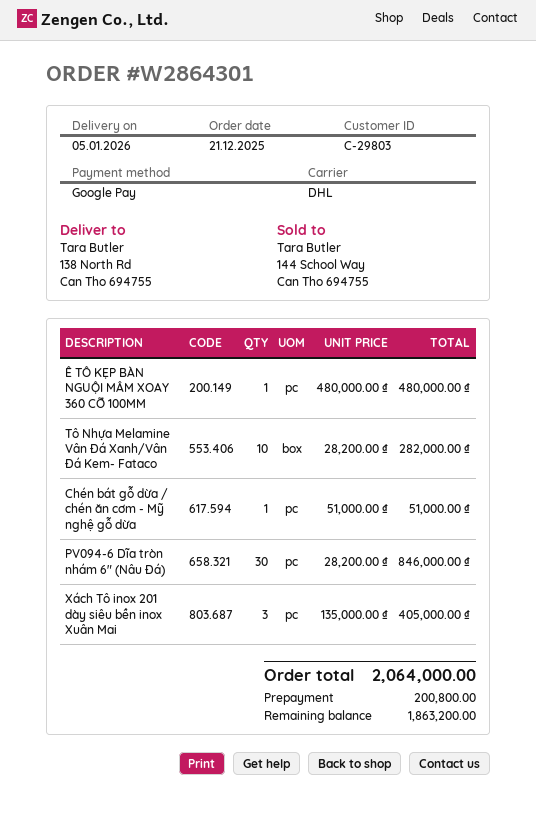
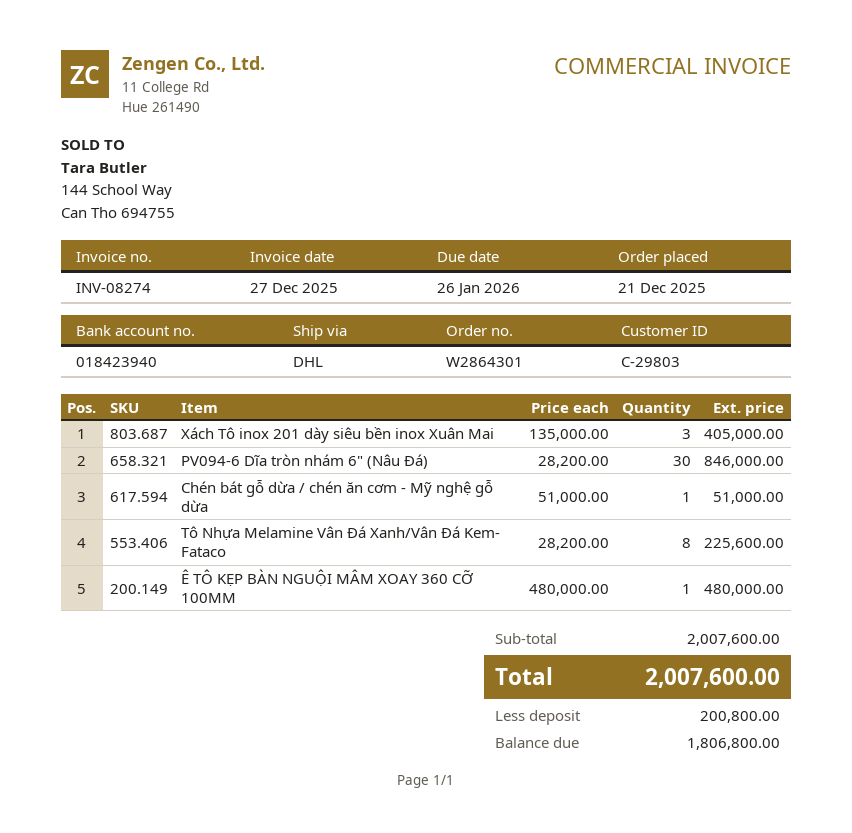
Tô Nhựa Melamine Vân Đá Xanh/Vân Đá Kem- Fataco: 10 x 28200.00 = 282000.00 -> 8 x 28200.00 = 225600.00
total: 2064000.00 -> 2007600.00
balance: 1863200.00 -> 1806800.00

